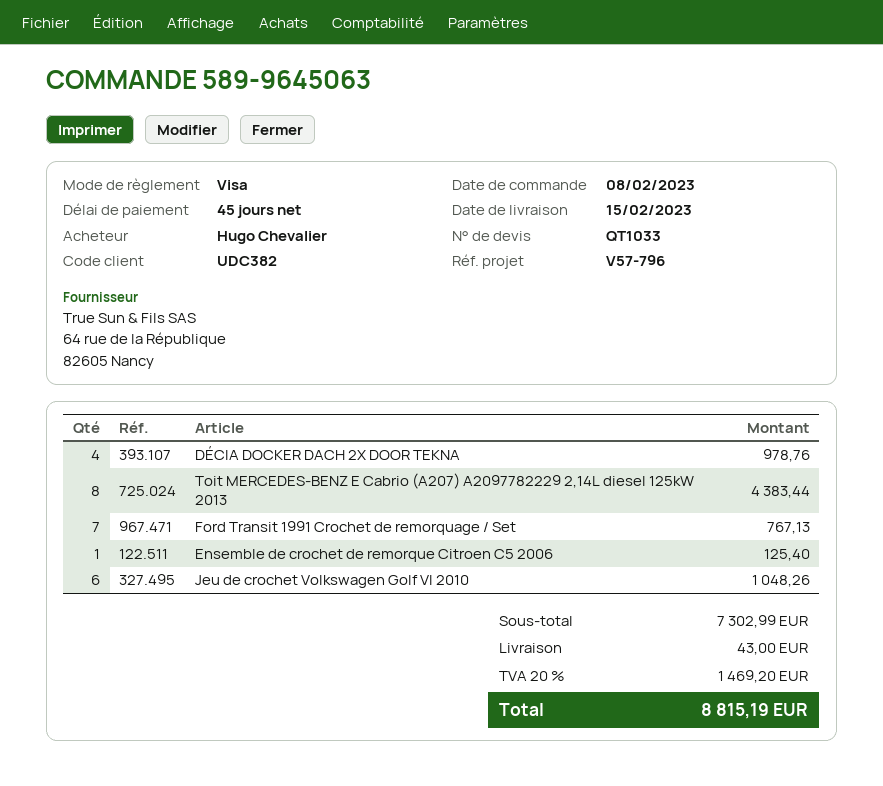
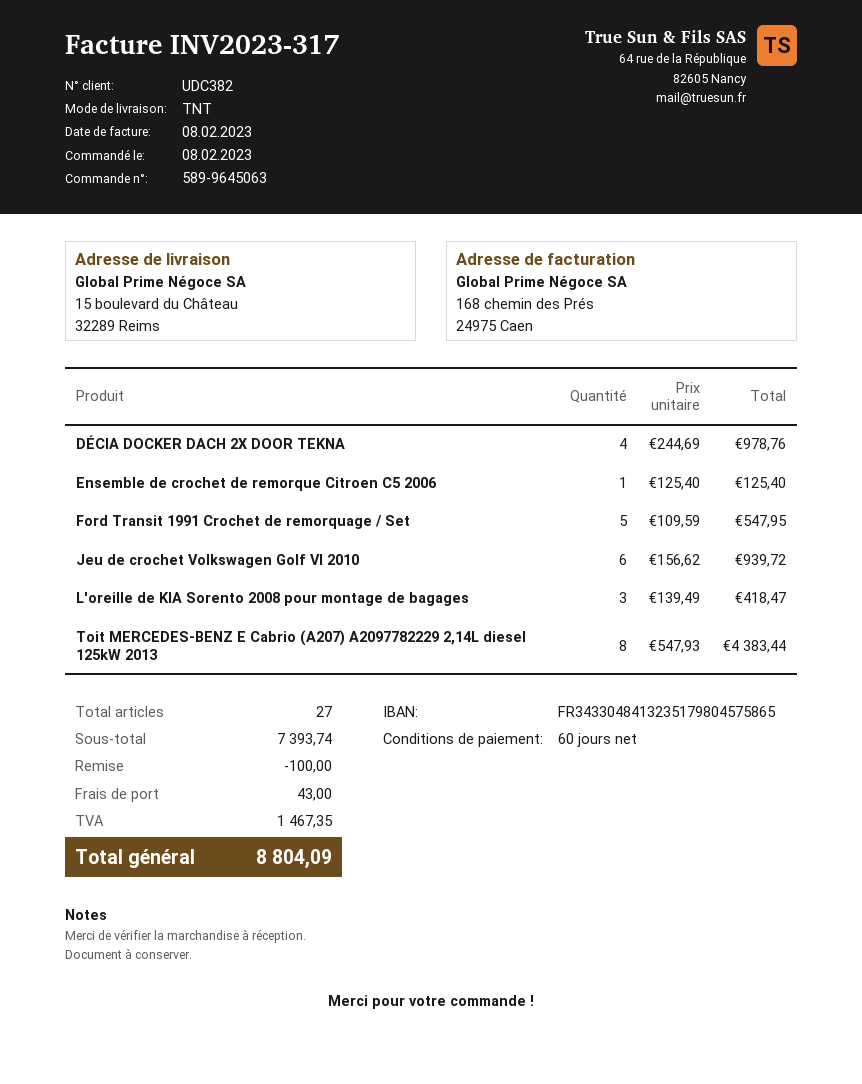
payment terms: 45 days -> 60 days
Ford Transit 1991 Crochet de remorquage / Set: 7 for 767.13 -> 5 for 547.95
Jeu de crochet Volkswagen Golf VI 2010: 6 for 1048.26 -> 6 for 939.72
L'oreille de KIA Sorento 2008 pour montage de bagages: none -> 3 for 418.47
subtotal: 7302.99 -> 7393.74
discount: none -> 100.00
tax: 1469.20 -> 1467.35
total: 8815.19 -> 8804.09

